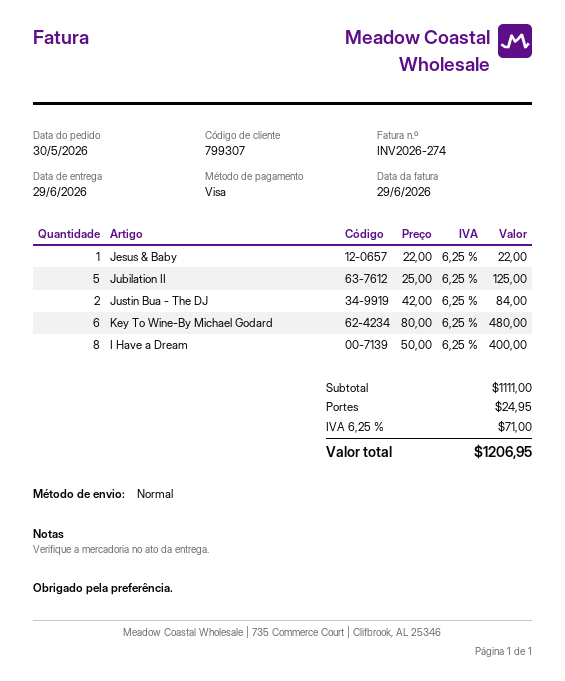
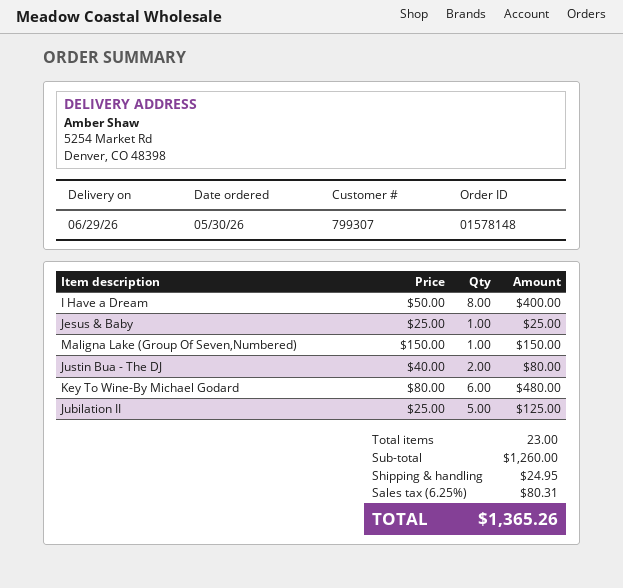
Jesus & Baby: 1 x 22.00 = 22.00 -> 1 x 25.00 = 25.00
Justin Bua - The DJ: 2 x 42.00 = 84.00 -> 2 x 40.00 = 80.00
Maligna Lake (Group Of Seven,Numbered): none -> 1 x 150.00 = 150.00
subtotal: 1111.00 -> 1260.00
tax: 6.25% = 71.00 -> 6.25% = 80.31
total: 1206.95 -> 1365.26

